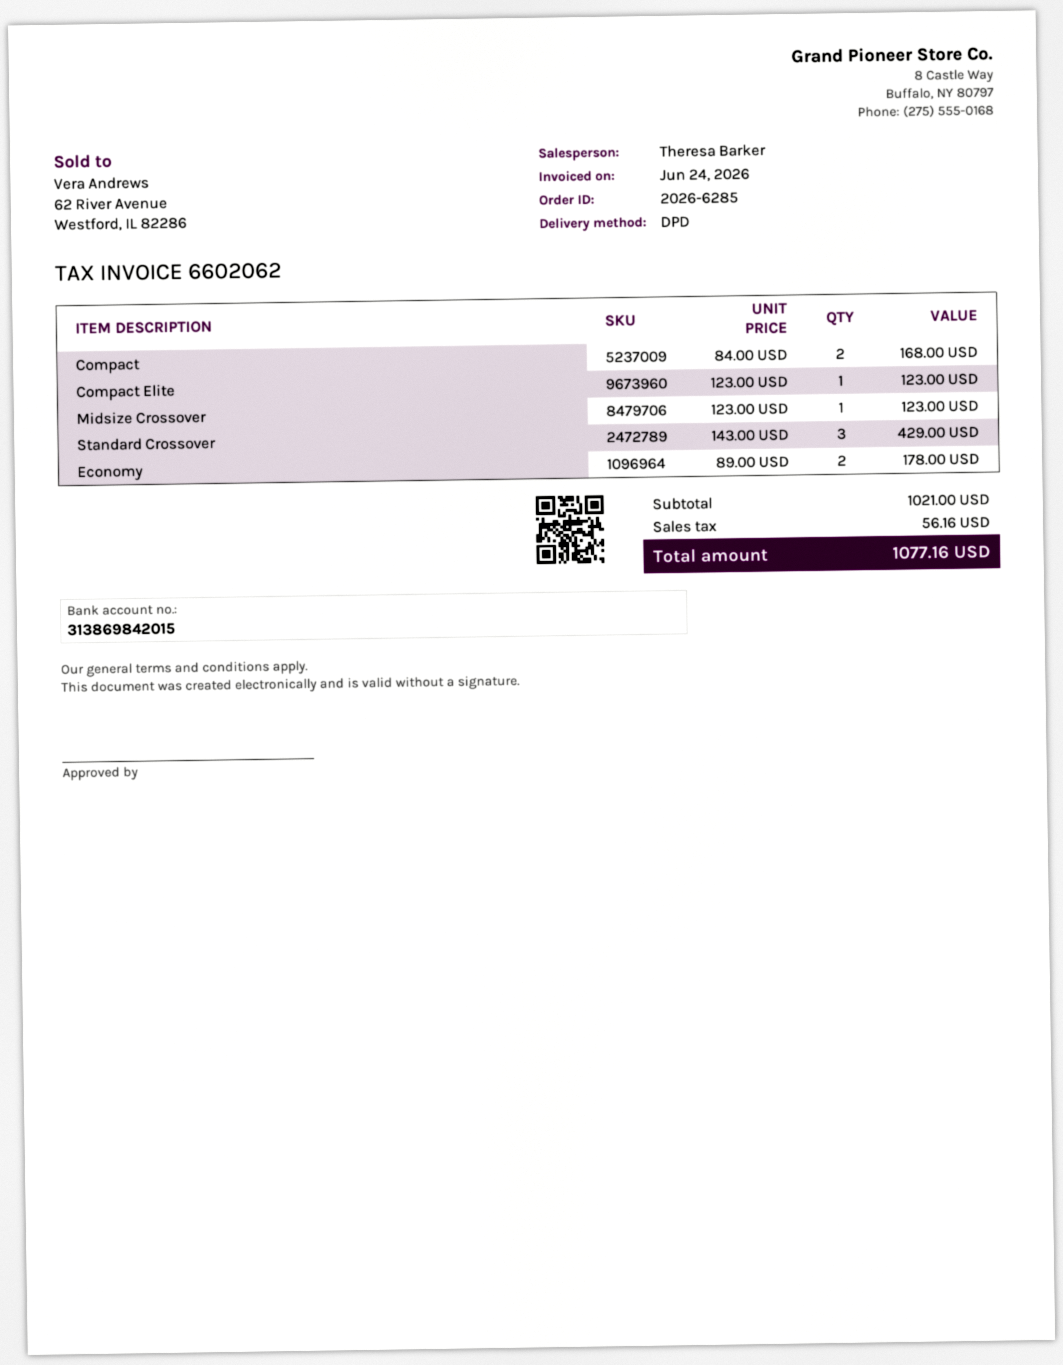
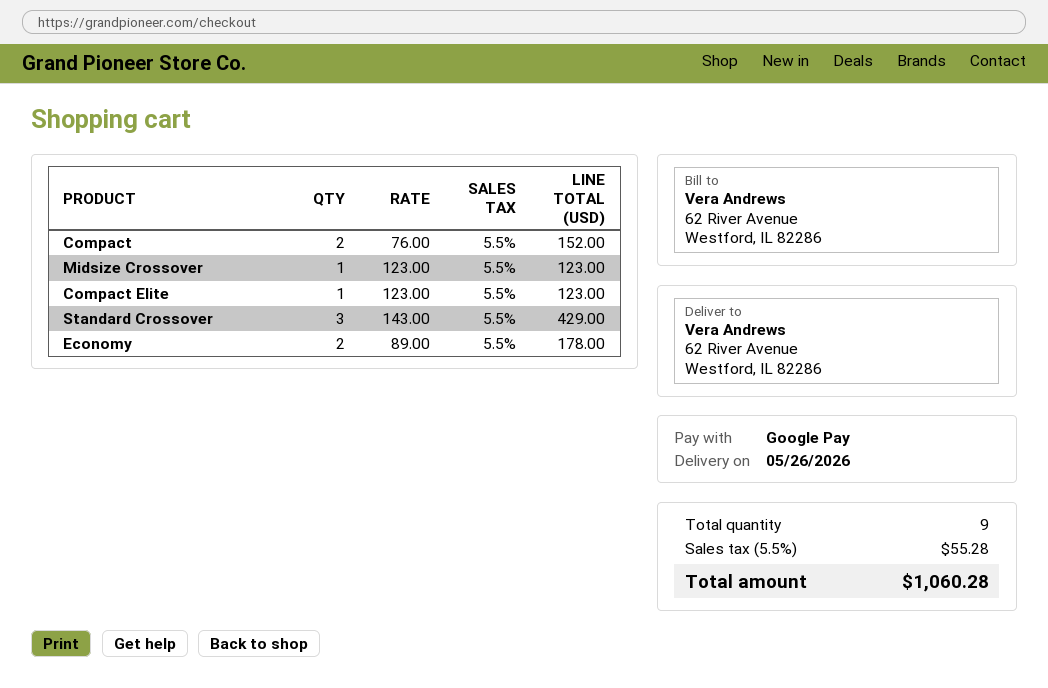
Compact: 2 x 84.00 = 168.00 -> 2 x 76.00 = 152.00
tax: 56.16 -> 55.28
total: 1077.16 -> 1060.28

